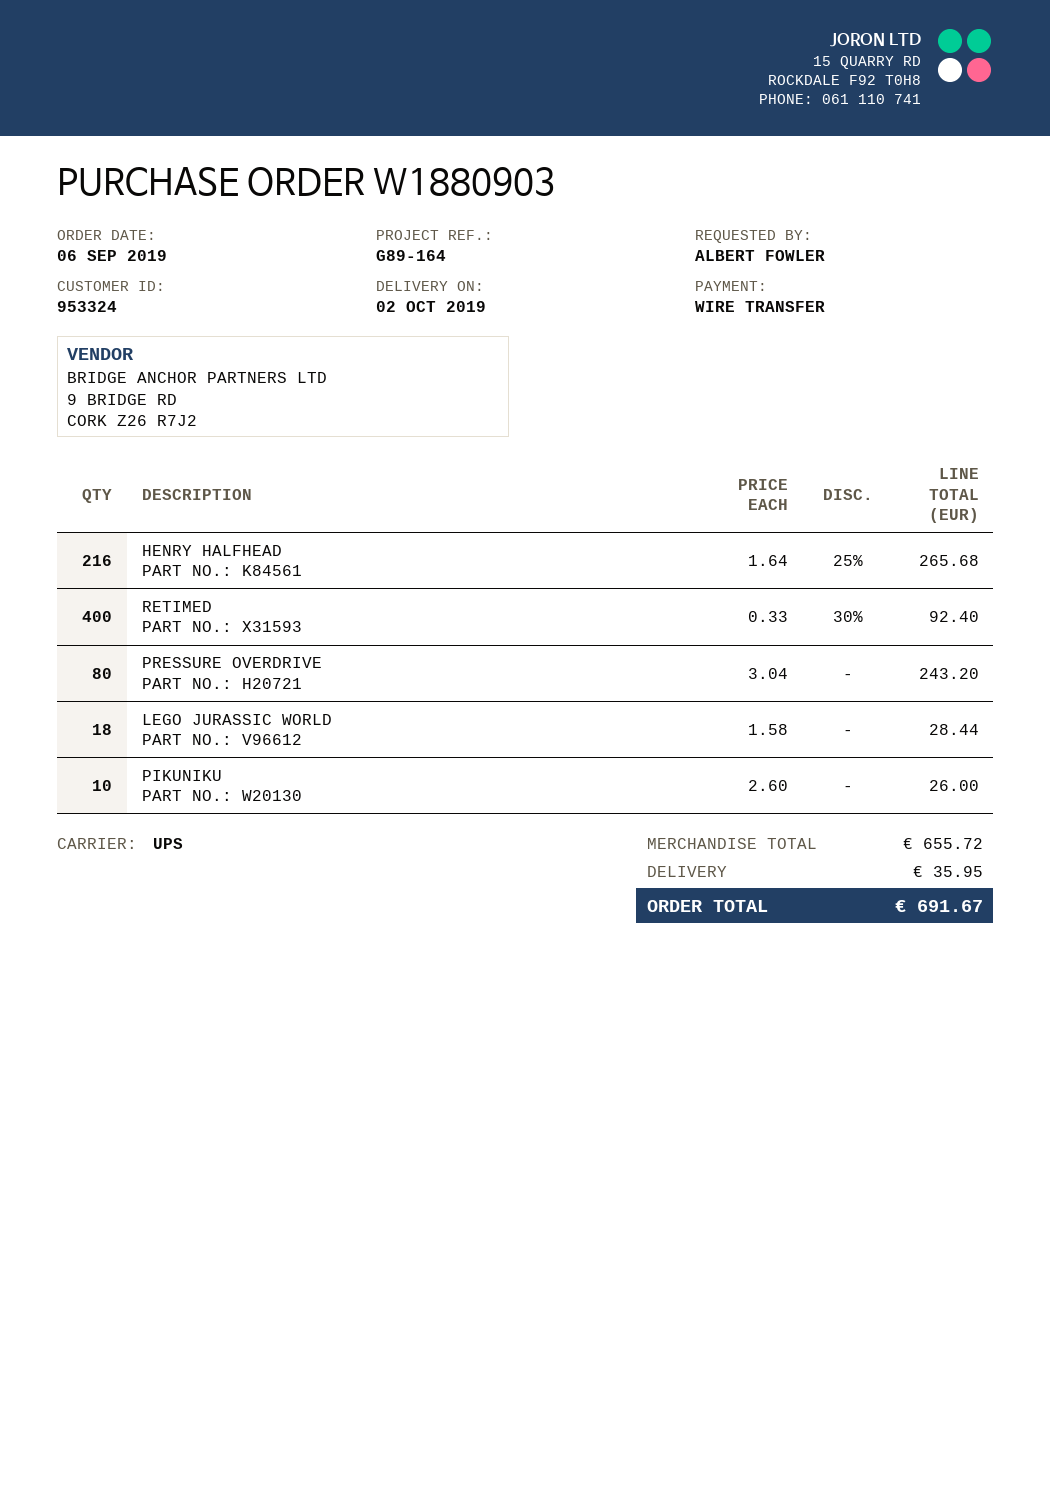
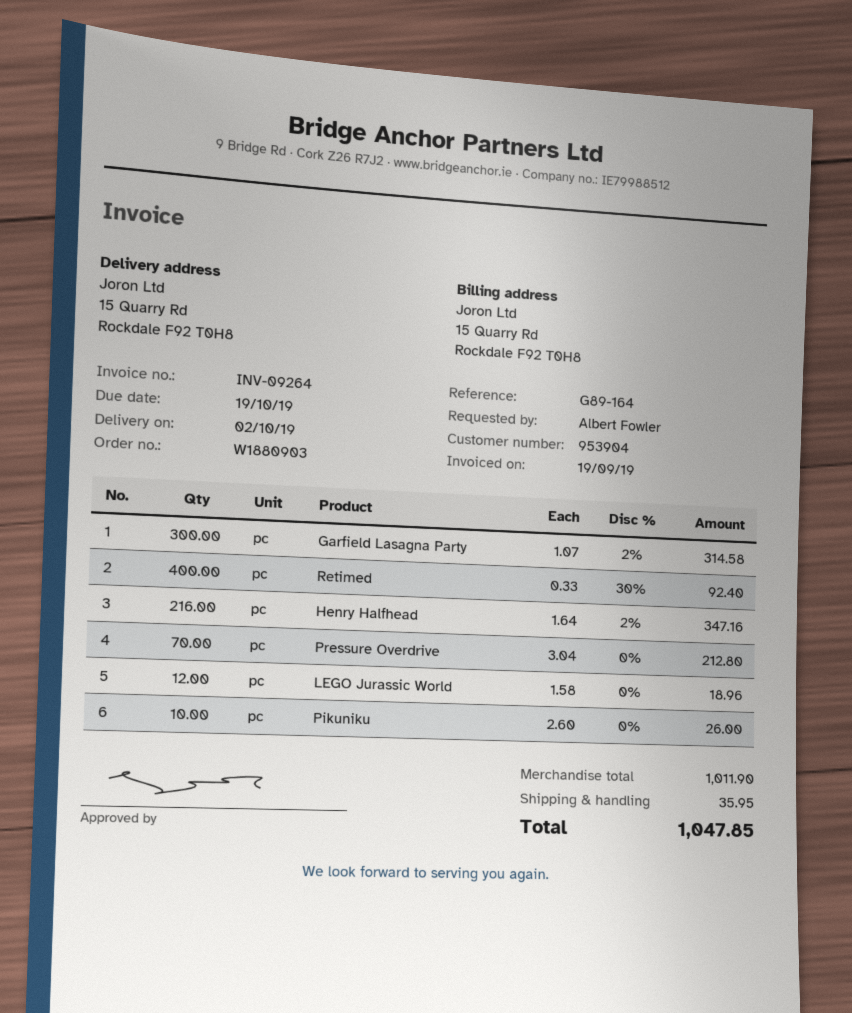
customer number: 953324 -> 953904
HENRY HALFHEAD: 216 x 1.64 - 25% = 265.68 -> 216 x 1.64 - 2% = 347.16
PRESSURE OVERDRIVE: 80 x 3.04 = 243.20 -> 70 x 3.04 = 212.80
LEGO JURASSIC WORLD: 18 x 1.58 = 28.44 -> 12 x 1.58 = 18.96
Garfield Lasagna Party: none -> 300 x 1.07 - 2% = 314.58
subtotal: 655.72 -> 1011.90
total: 691.67 -> 1047.85

